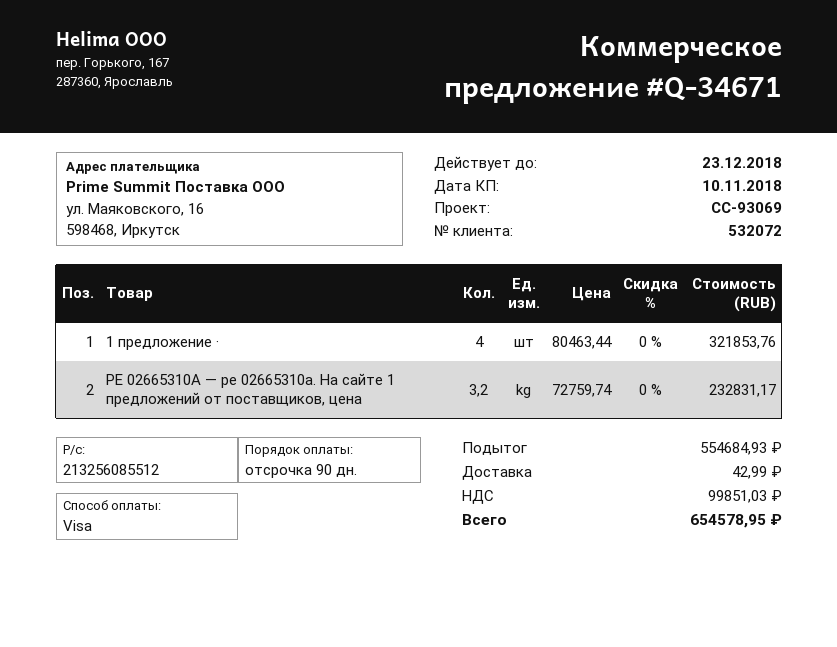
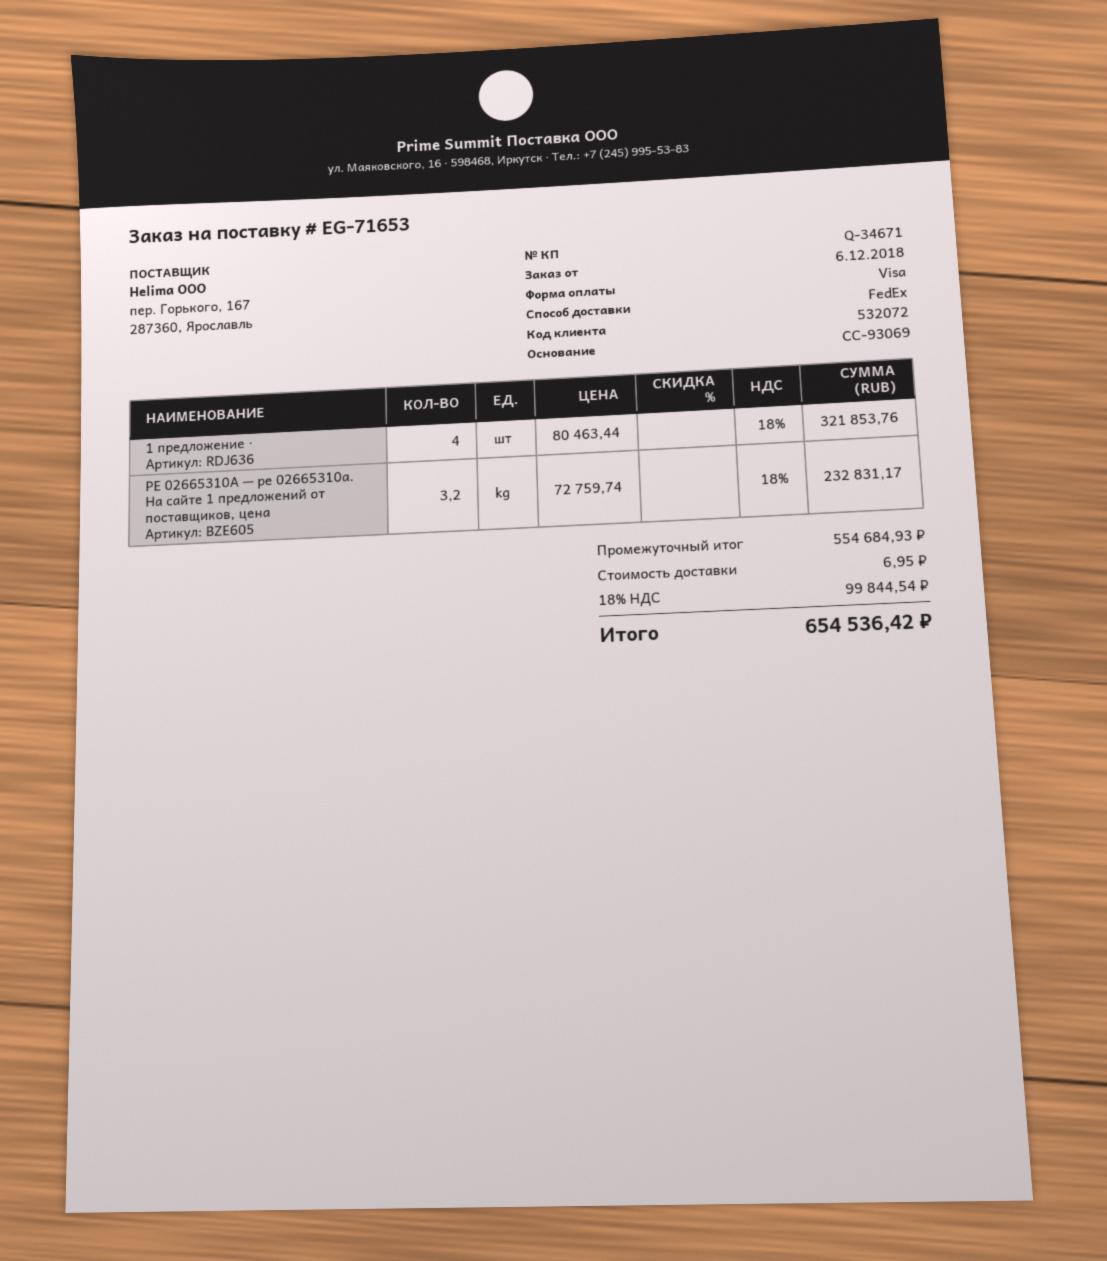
shipping: 42.99 -> 6.95
tax: 99851.03 -> 99844.54
total: 654578.95 -> 654536.42

